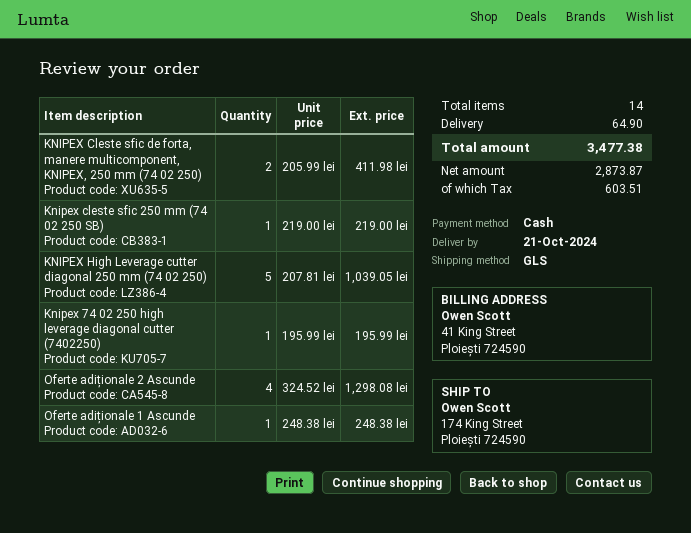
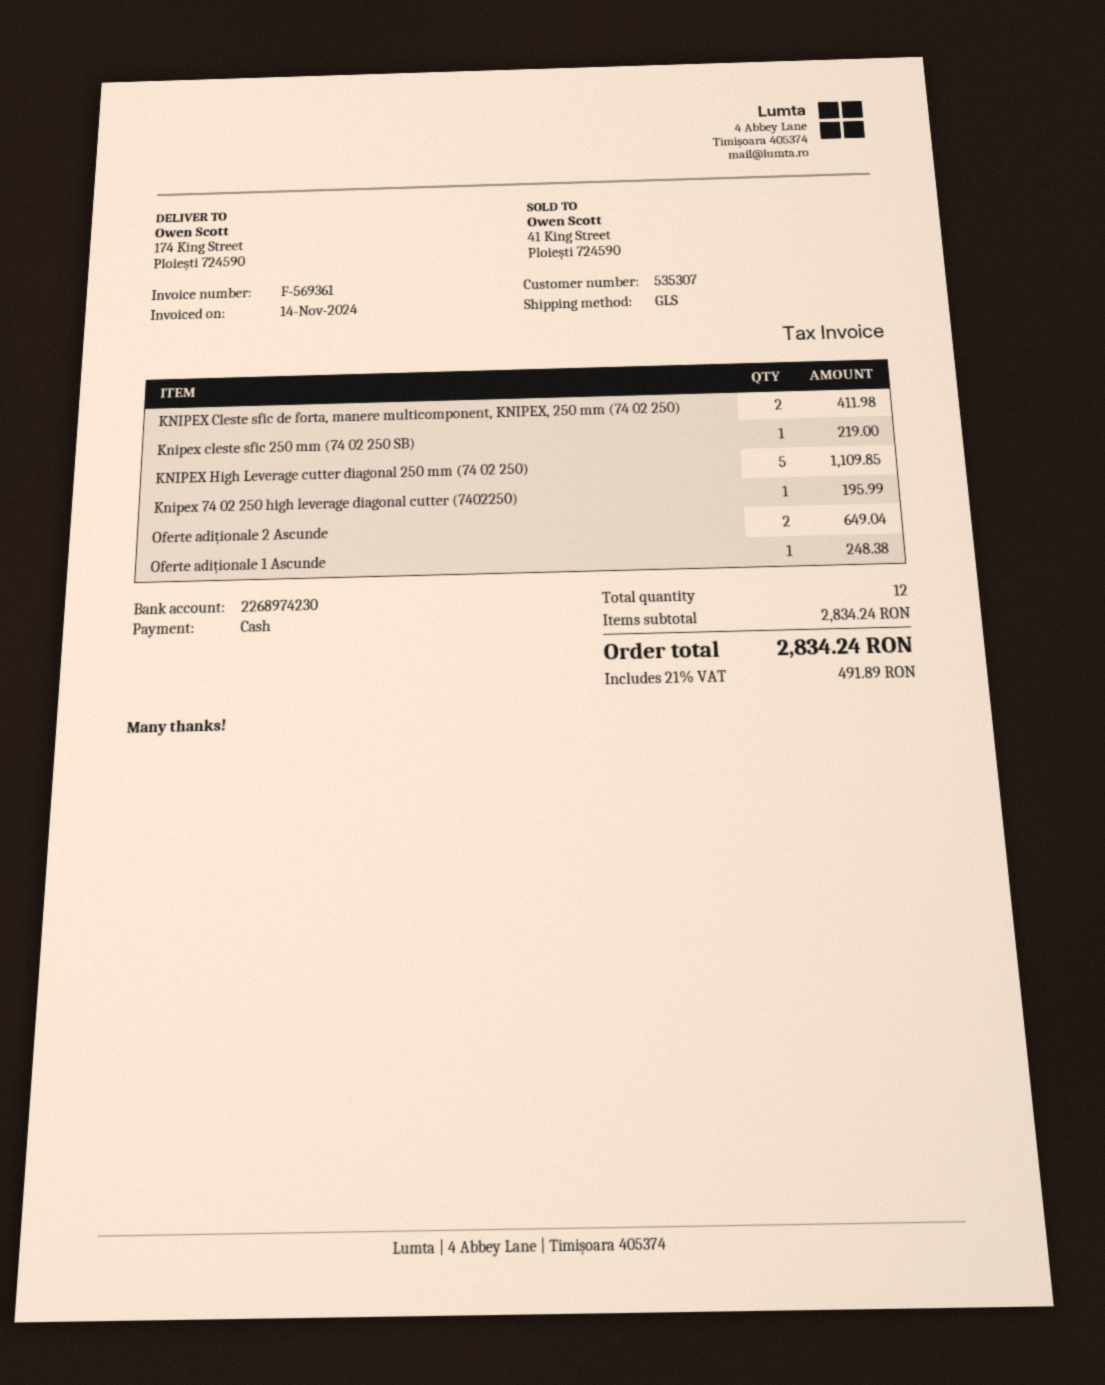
KNIPEX High Leverage cutter diagonal 250 mm (74 02 250): 5 for 1039.05 -> 5 for 1109.85
Oferte adiționale 2 Ascunde: 4 for 1298.08 -> 2 for 649.04
total quantity: 14 -> 12
shipping: 64.90 -> none
tax: 603.51 -> 491.89
total: 3477.38 -> 2834.24

